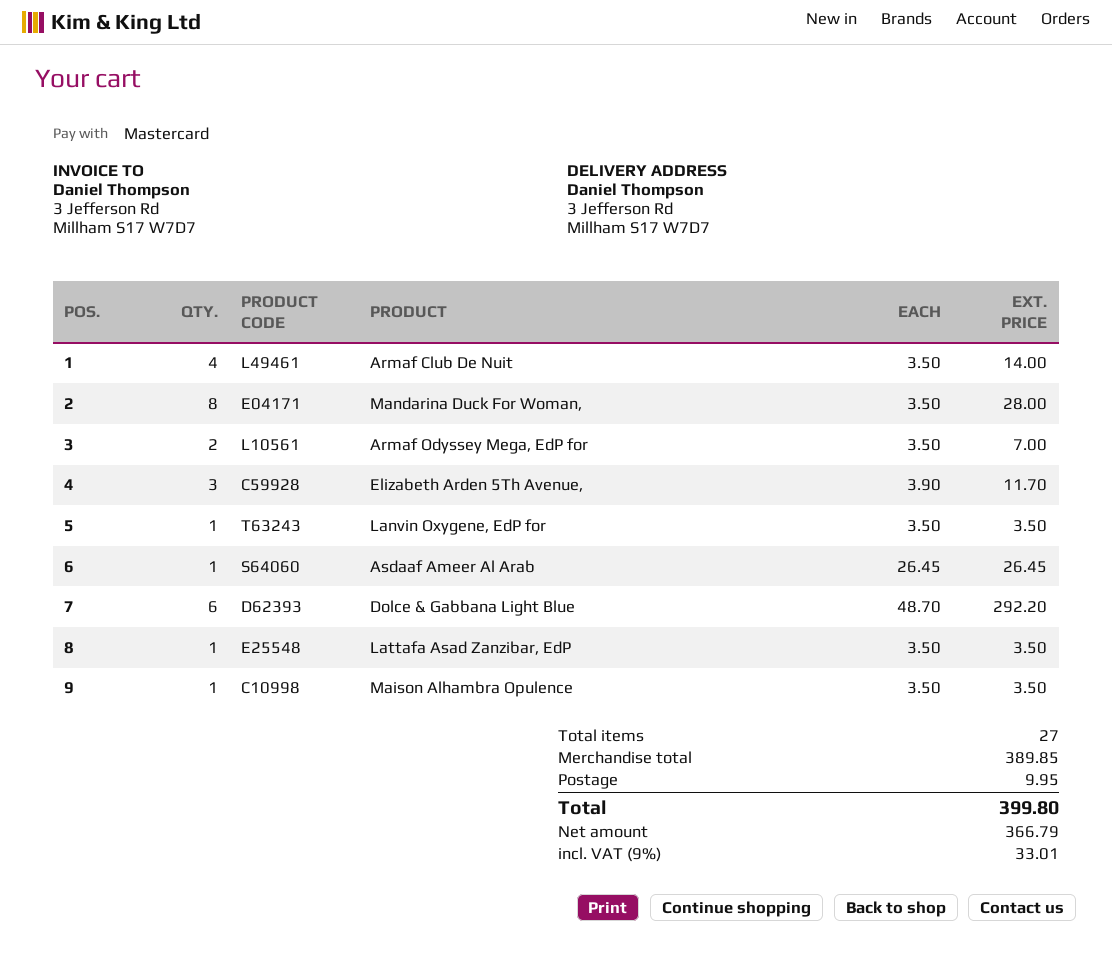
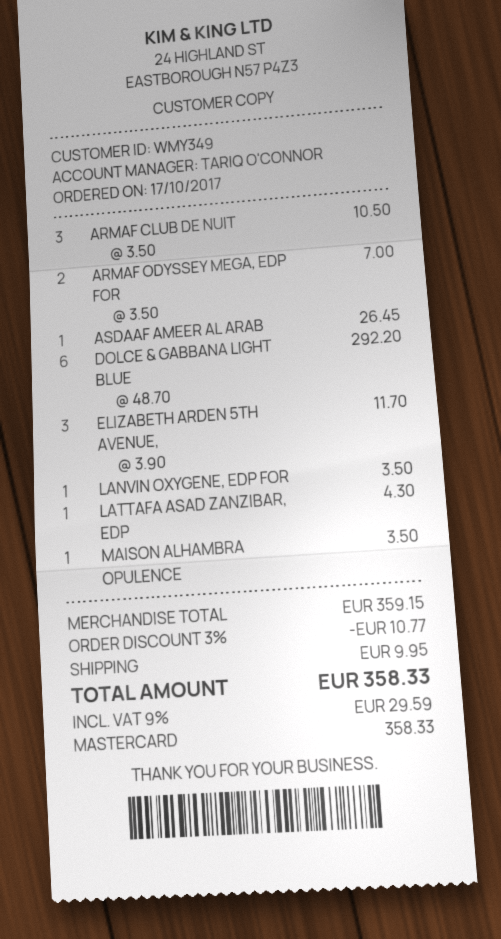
Armaf Club De Nuit: 4 x 3.50 = 14.00 -> 3 x 3.50 = 10.50
Mandarina Duck For Woman,: 8 x 3.50 = 28.00 -> none
Lattafa Asad Zanzibar, EdP: 1 x 3.50 = 3.50 -> 1 x 4.30 = 4.30
subtotal: 389.85 -> 359.15
discount: none -> 3% = 10.77
tax: 9% = 33.01 -> 9% = 29.59
total: 399.80 -> 358.33

